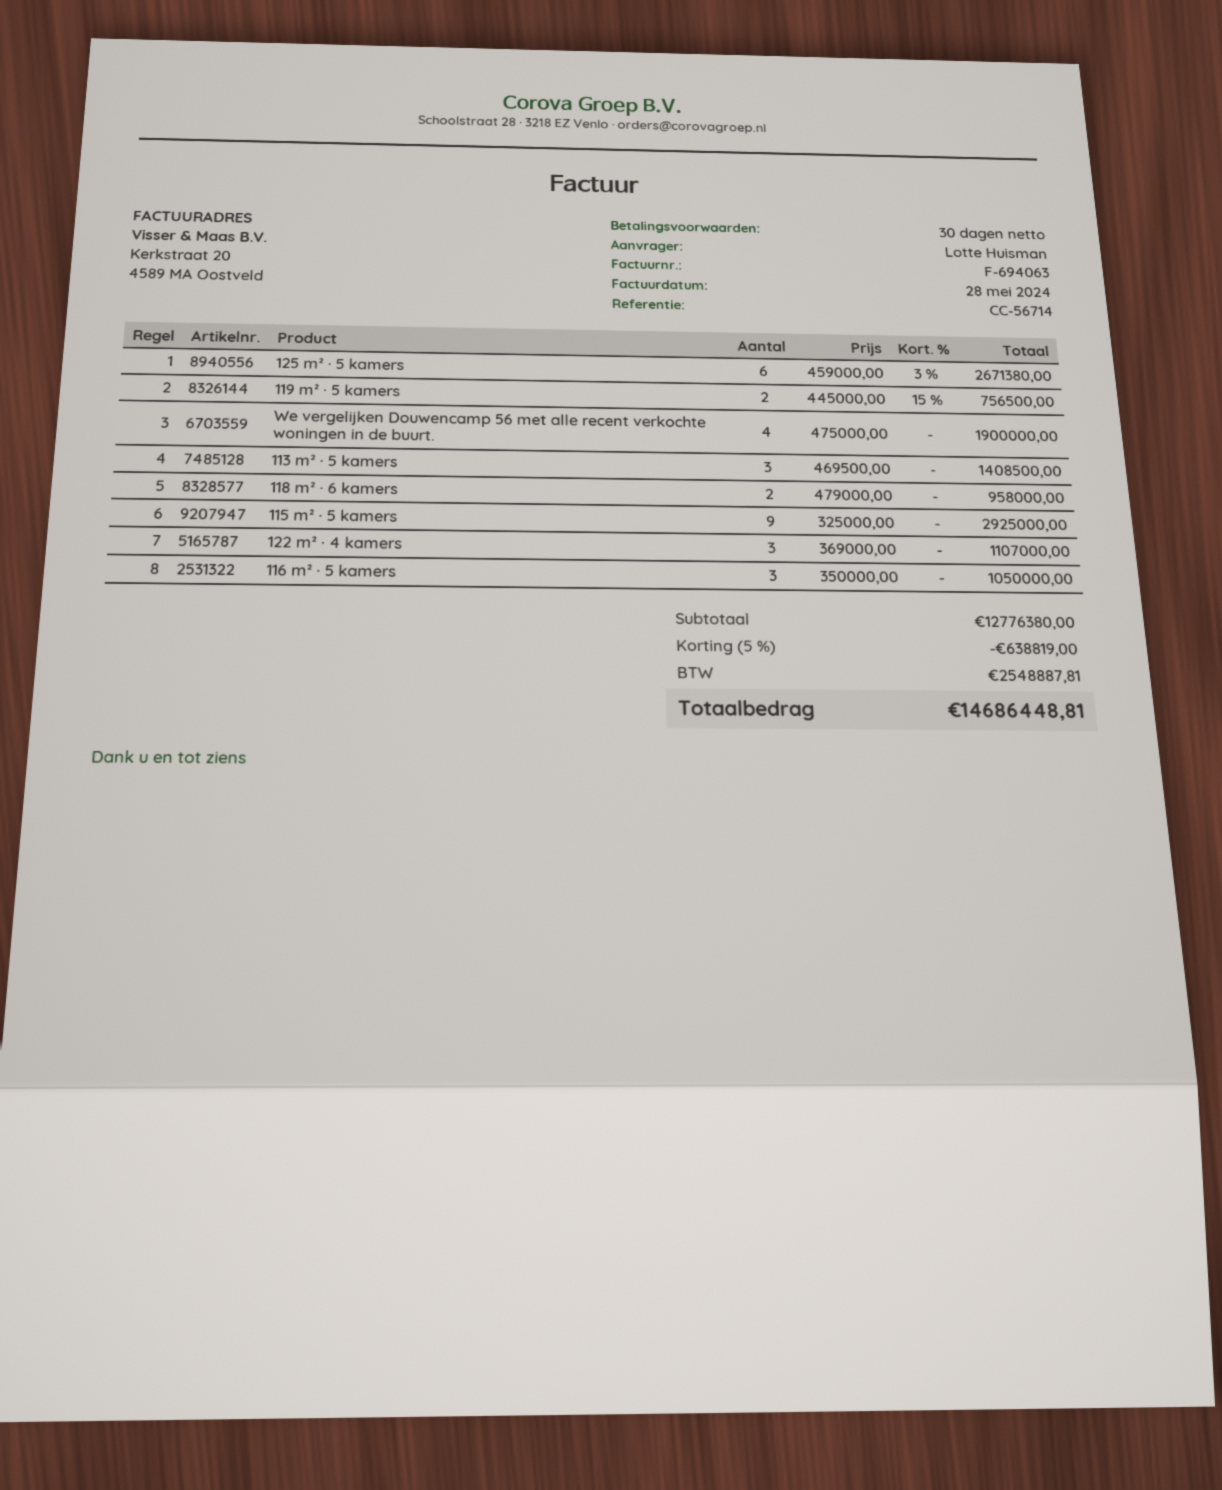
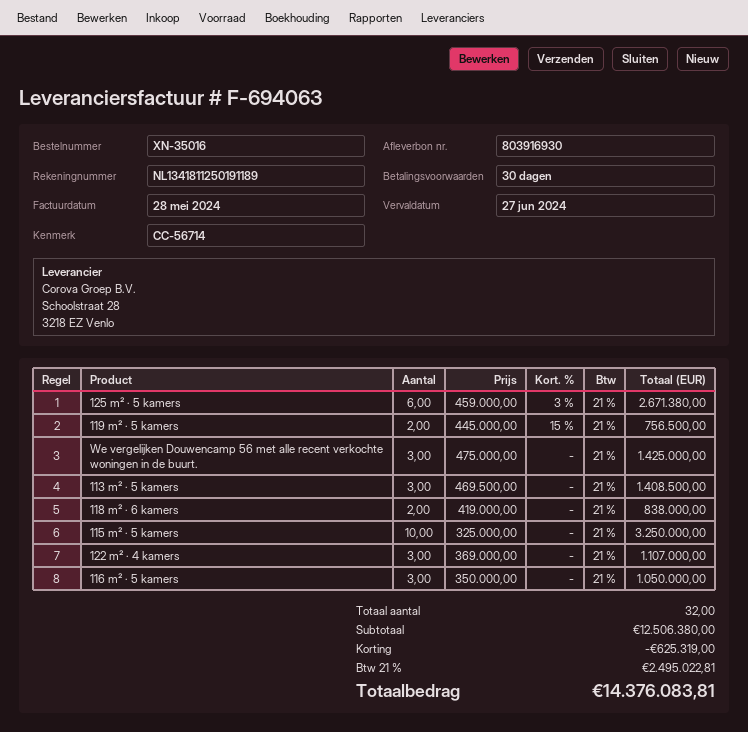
We vergelijken Douwencamp 56 met alle recent verkochte woningen in de buurt.: 4 x 475000.00 = 1900000.00 -> 3 x 475000.00 = 1425000.00
118 m² · 6 kamers: 2 x 479000.00 = 958000.00 -> 2 x 419000.00 = 838000.00
115 m² · 5 kamers: 9 x 325000.00 = 2925000.00 -> 10 x 325000.00 = 3250000.00
subtotal: 12776380.00 -> 12506380.00
discount: 638819.00 -> 625319.00
tax: 2548887.81 -> 2495022.81
total: 14686448.81 -> 14376083.81

